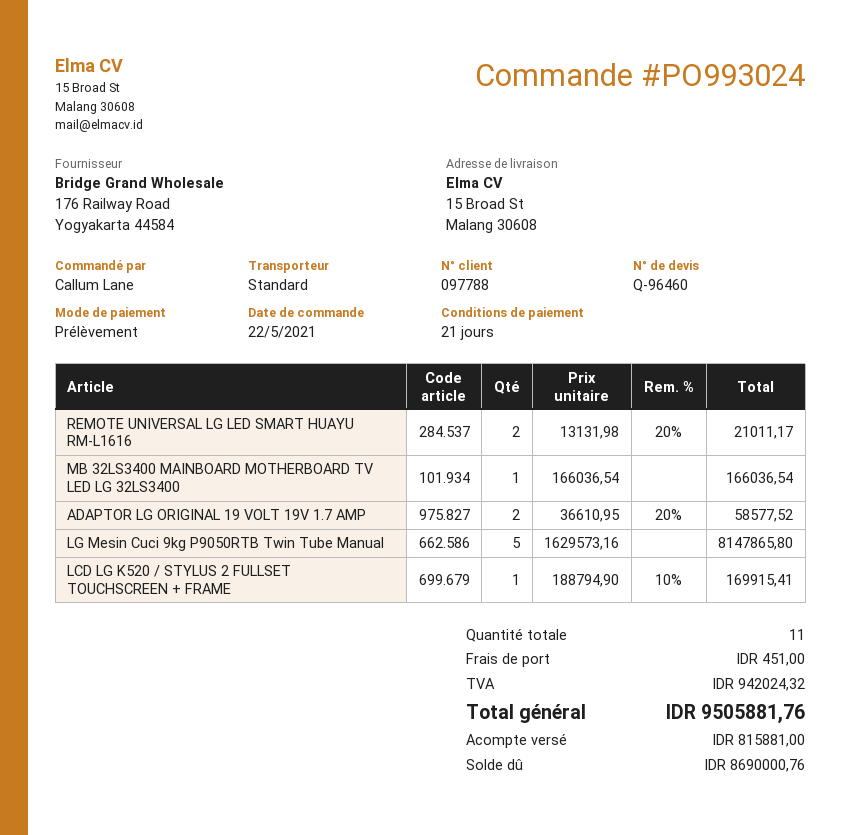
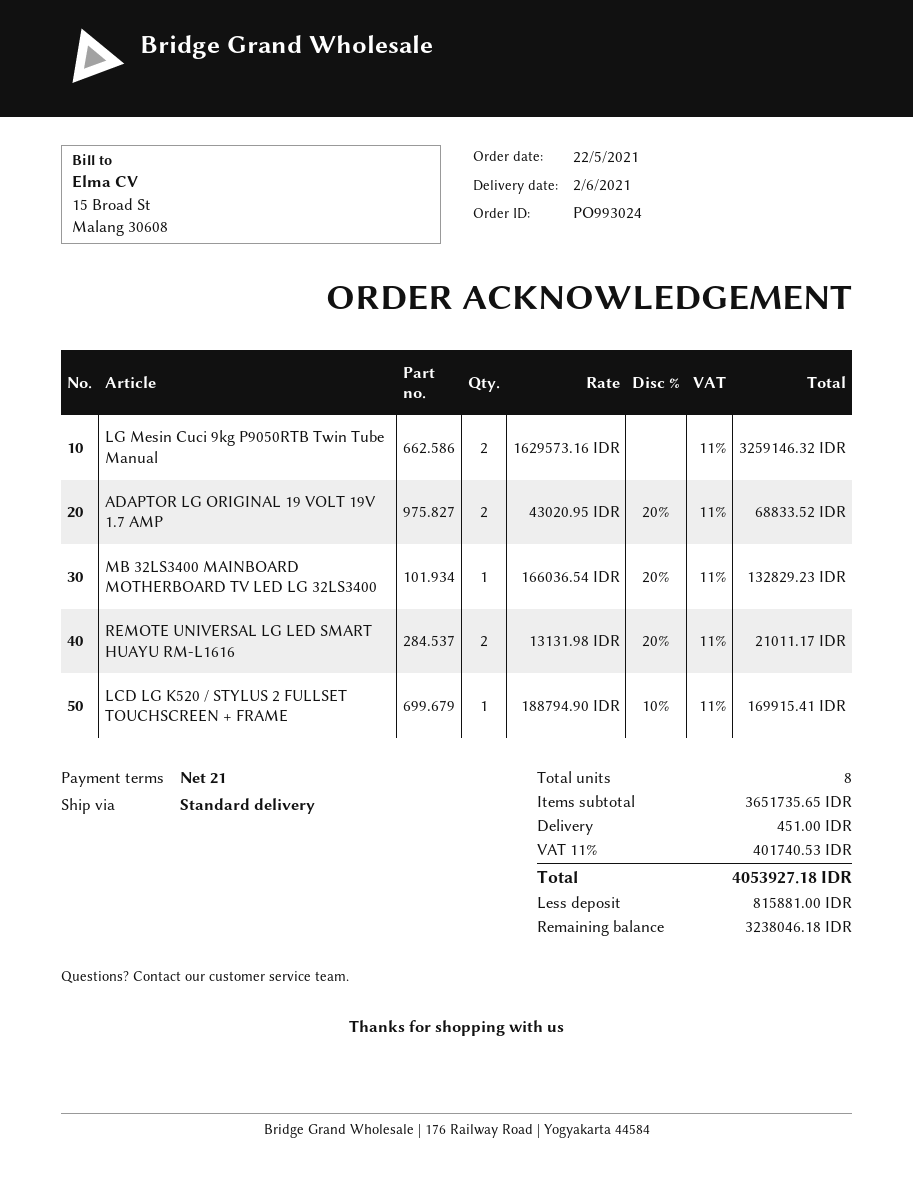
MB 32LS3400 MAINBOARD MOTHERBOARD TV LED LG 32LS3400: 1 x 166036.54 = 166036.54 -> 1 x 166036.54 - 20% = 132829.23
ADAPTOR LG ORIGINAL 19 VOLT 19V 1.7 AMP: 2 x 36610.95 - 20% = 58577.52 -> 2 x 43020.95 - 20% = 68833.52
LG Mesin Cuci 9kg P9050RTB Twin Tube Manual: 5 x 1629573.16 = 8147865.80 -> 2 x 1629573.16 = 3259146.32
total quantity: 11 -> 8
tax: 942024.32 -> 401740.53
total: 9505881.76 -> 4053927.18
balance: 8690000.76 -> 3238046.18

